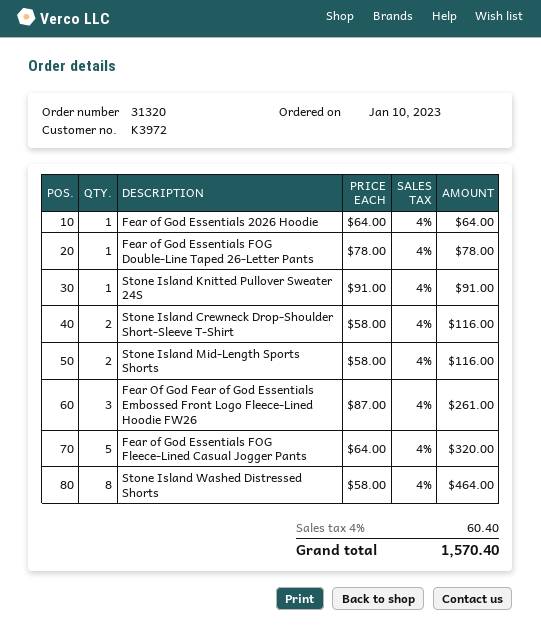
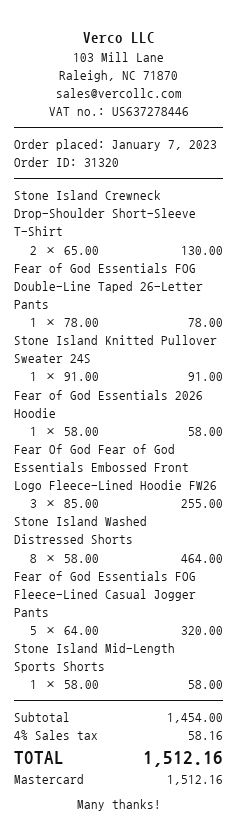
order date: 2023-01-10 -> 2023-01-07
Fear of God Essentials 2026 Hoodie: 1 x 64.00 = 64.00 -> 1 x 58.00 = 58.00
Stone Island Crewneck Drop-Shoulder Short-Sleeve T-Shirt: 2 x 58.00 = 116.00 -> 2 x 65.00 = 130.00
Stone Island Mid-Length Sports Shorts: 2 x 58.00 = 116.00 -> 1 x 58.00 = 58.00
Fear Of God Fear of God Essentials Embossed Front Logo Fleece-Lined Hoodie FW26: 3 x 87.00 = 261.00 -> 3 x 85.00 = 255.00
tax: 4% = 60.40 -> 4% = 58.16
total: 1570.40 -> 1512.16

